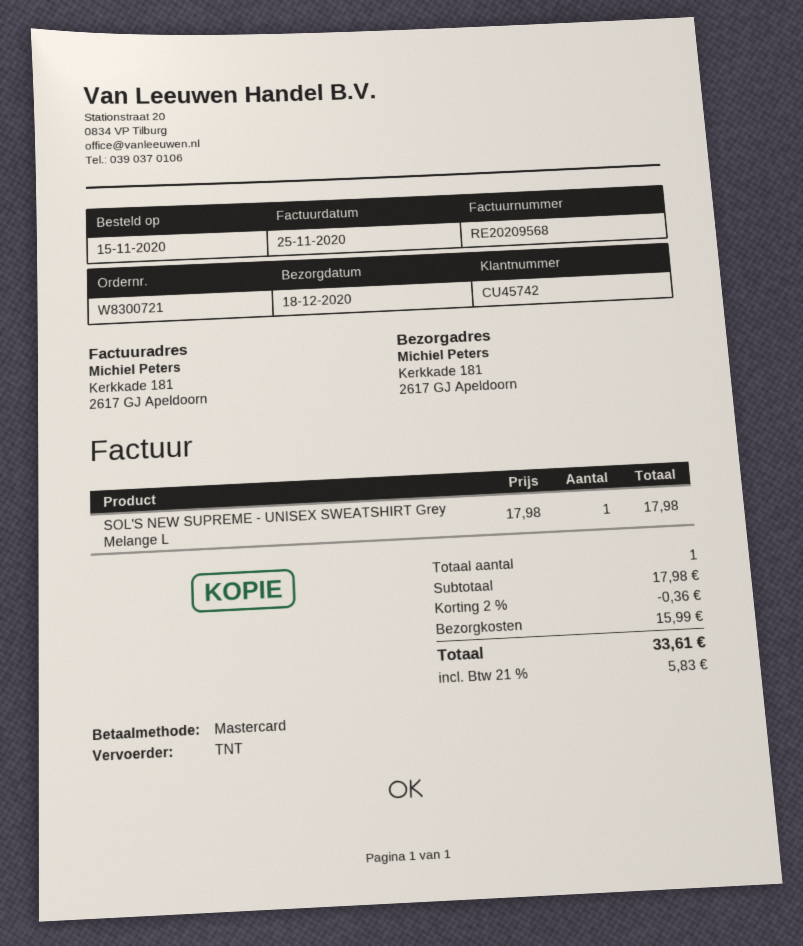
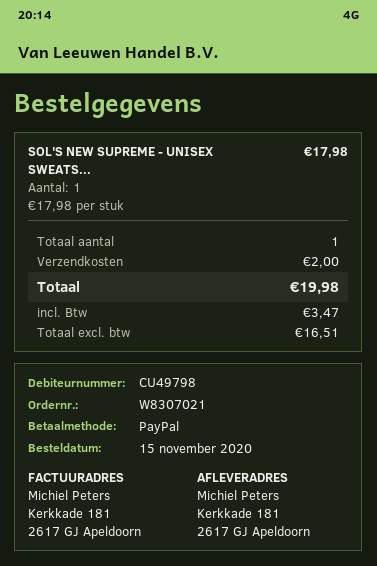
order number: W8300721 -> W8307021
customer number: CU45742 -> CU49798
payment method: Mastercard -> PayPal
discount: 2% = 0.36 -> none
shipping: 15.99 -> 2.00
tax: 5.83 -> 3.47
total: 33.61 -> 19.98

